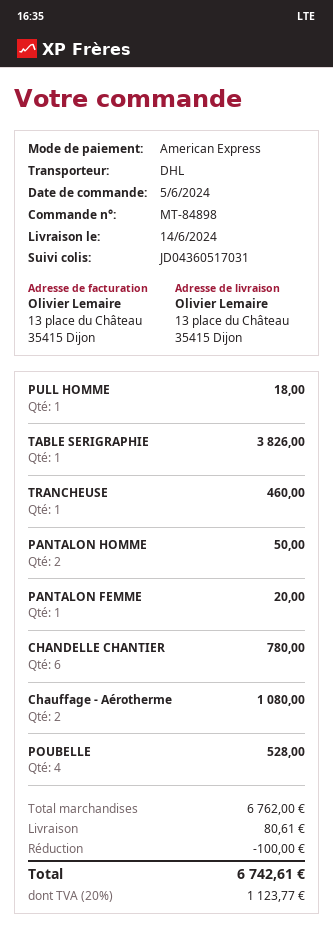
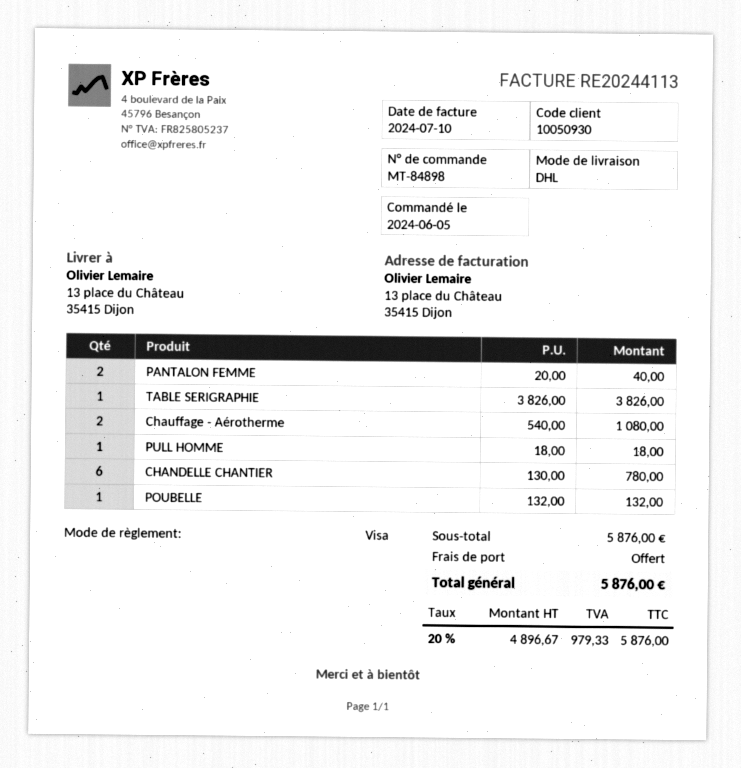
payment method: American Express -> Visa
TRANCHEUSE: 1 for 460.00 -> none
PANTALON HOMME: 2 for 50.00 -> none
PANTALON FEMME: 1 for 20.00 -> 2 for 40.00
POUBELLE: 4 for 528.00 -> 1 for 132.00
subtotal: 6762.00 -> 5876.00
discount: 100.00 -> none
shipping: 80.61 -> 0.00
tax: 20% = 1123.77 -> 20% = 979.33
total: 6742.61 -> 5876.00

